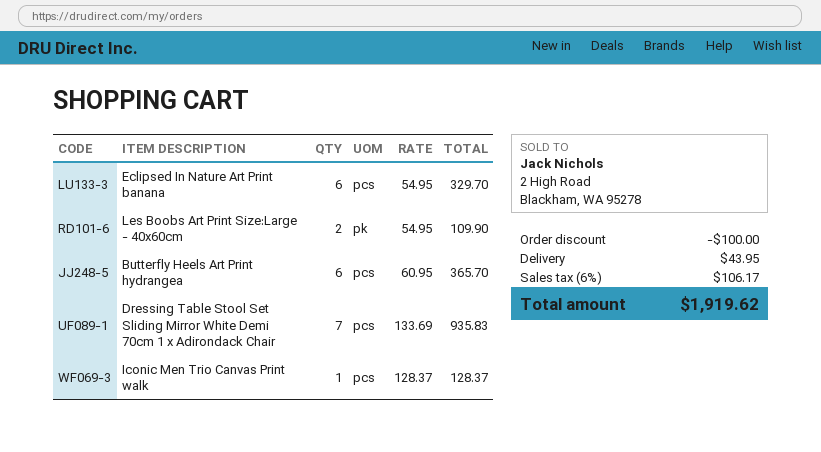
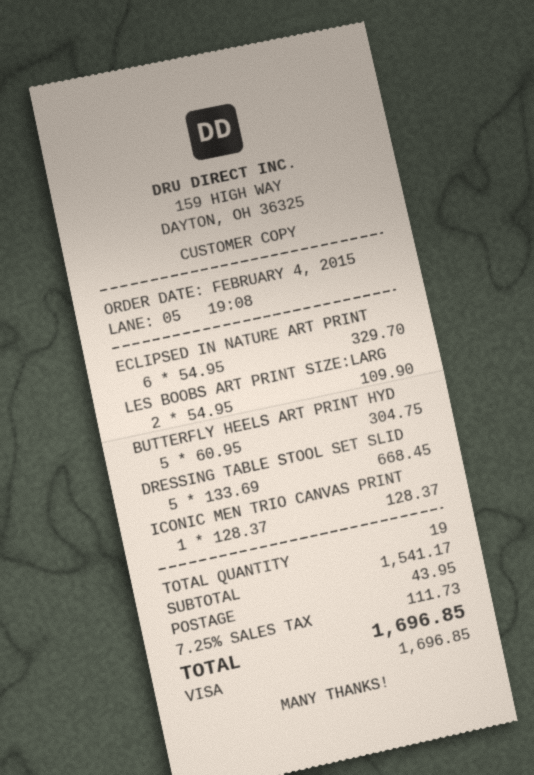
Butterfly Heels Art Print hydrangea: 6 x 60.95 = 365.70 -> 5 x 60.95 = 304.75
Dressing Table Stool Set Sliding Mirror White Demi 70cm 1 x Adirondack Chair: 7 x 133.69 = 935.83 -> 5 x 133.69 = 668.45
discount: 100.00 -> none
tax: 6% = 106.17 -> 7.25% = 111.73
total: 1919.62 -> 1696.85

